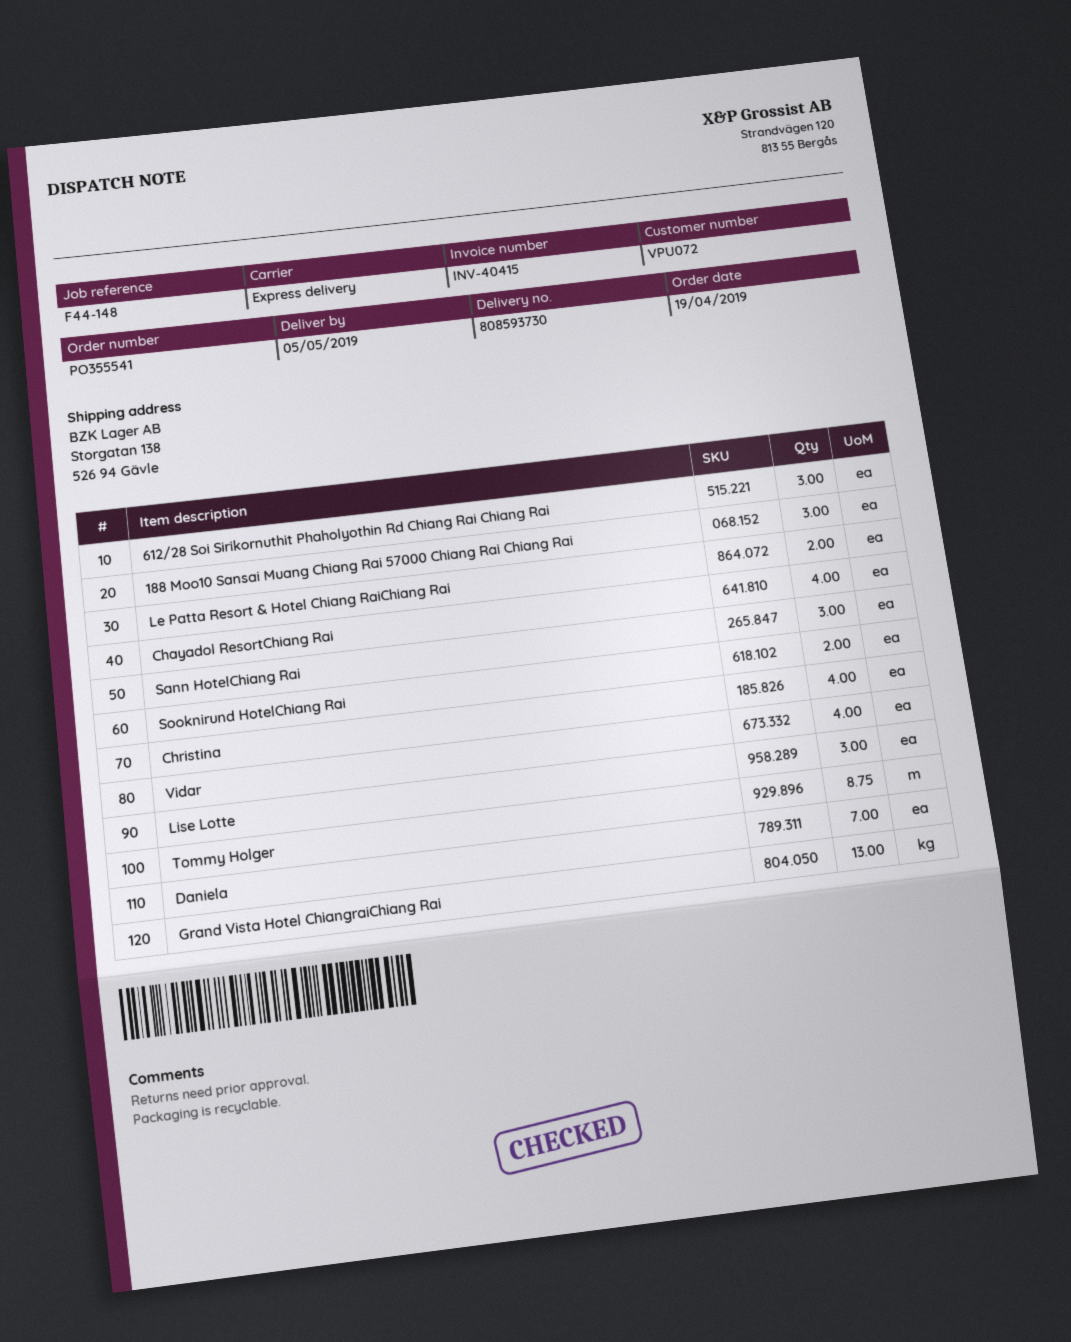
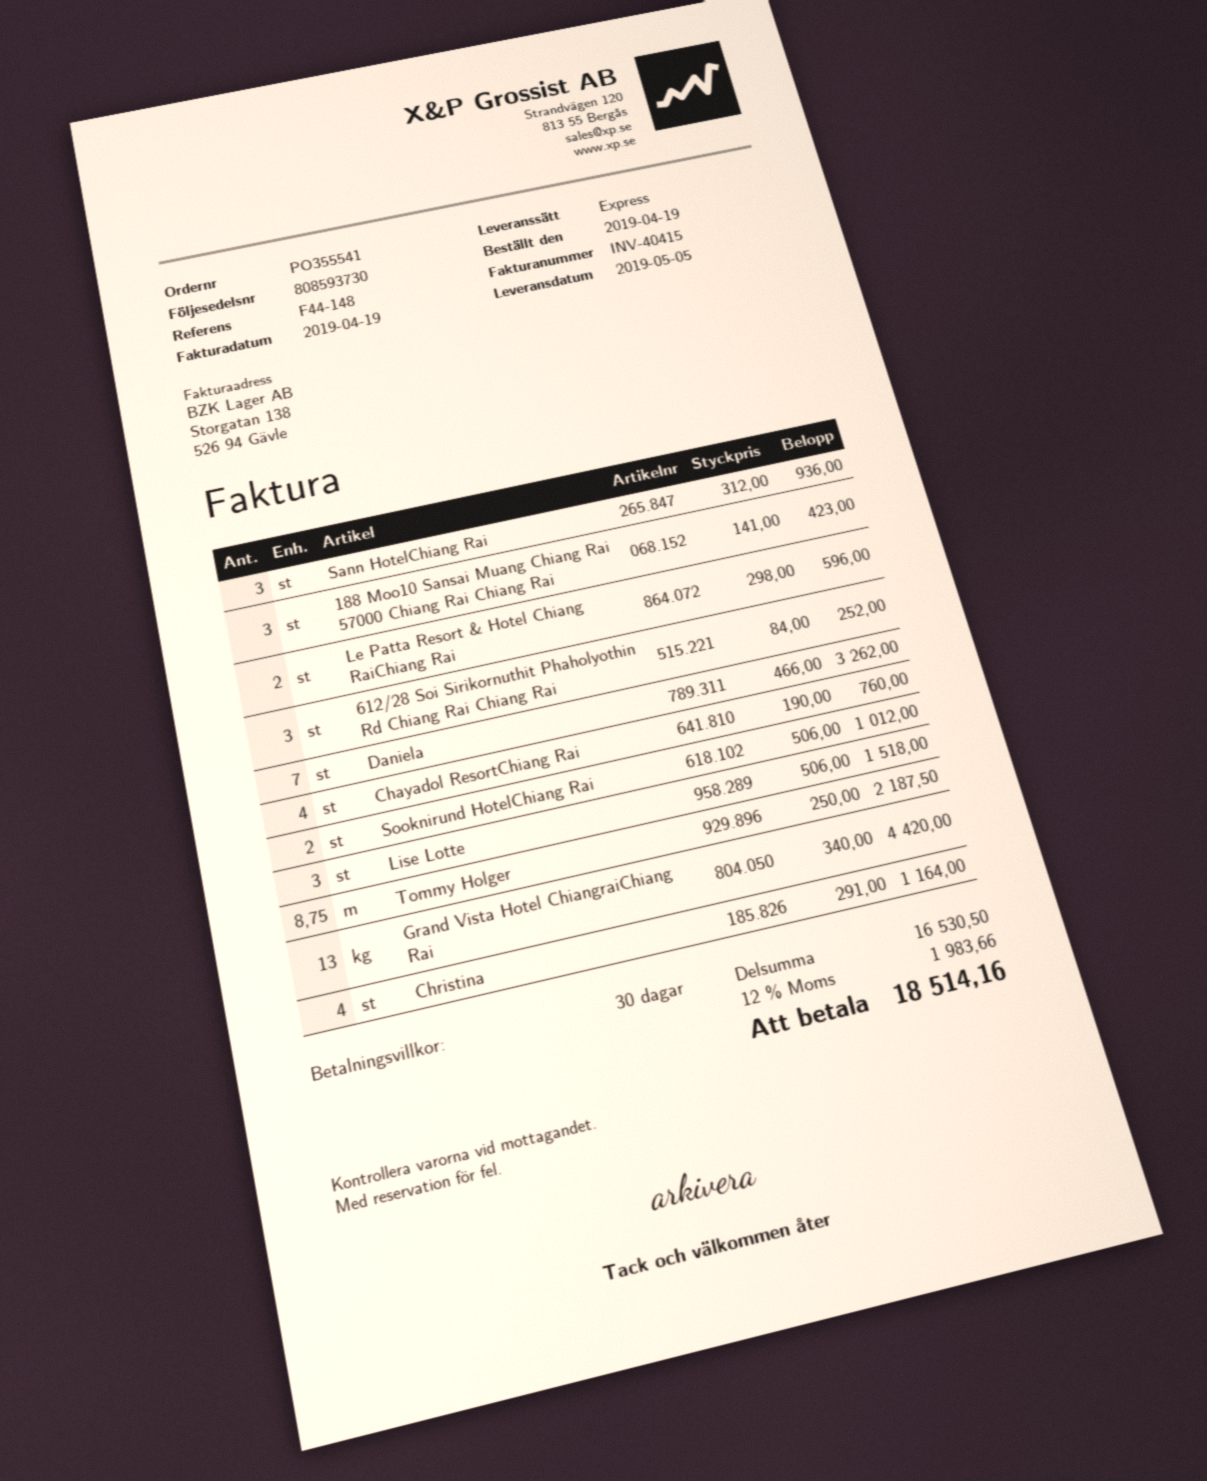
Vidar: 4 -> none

